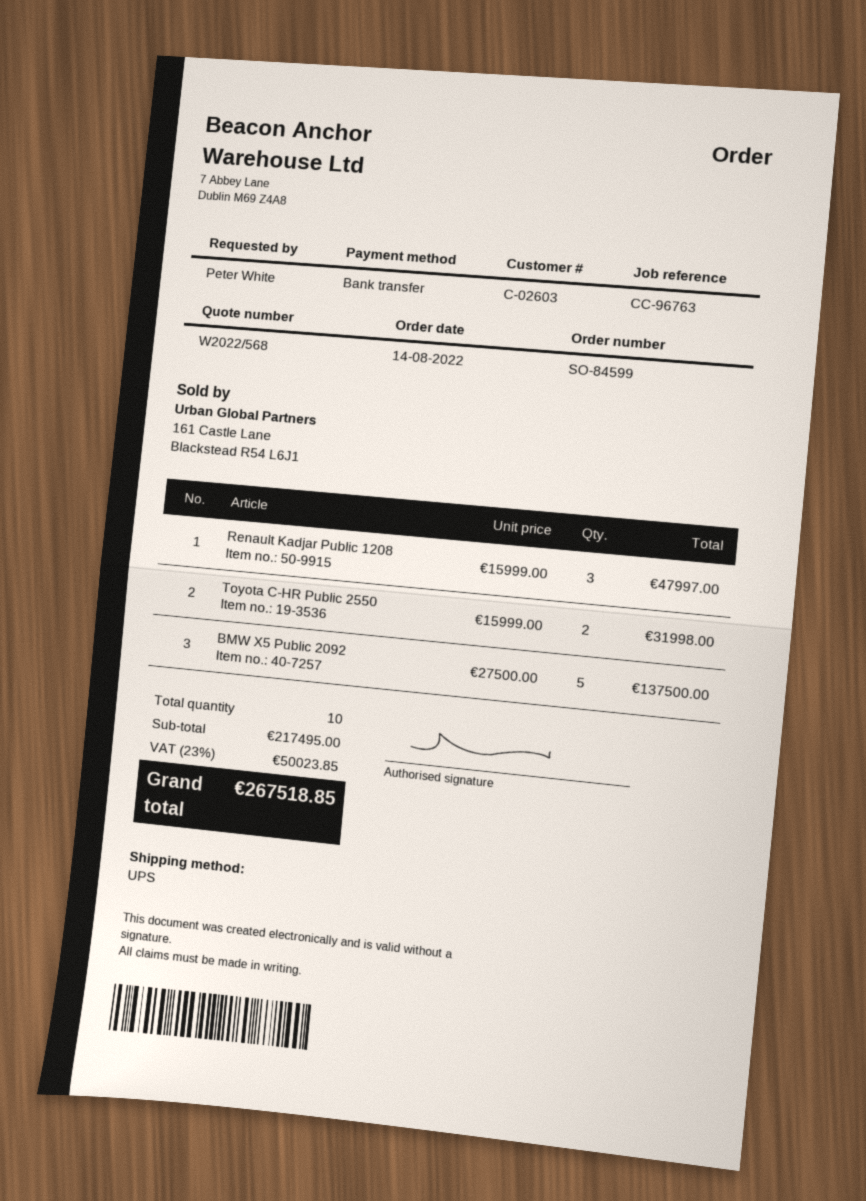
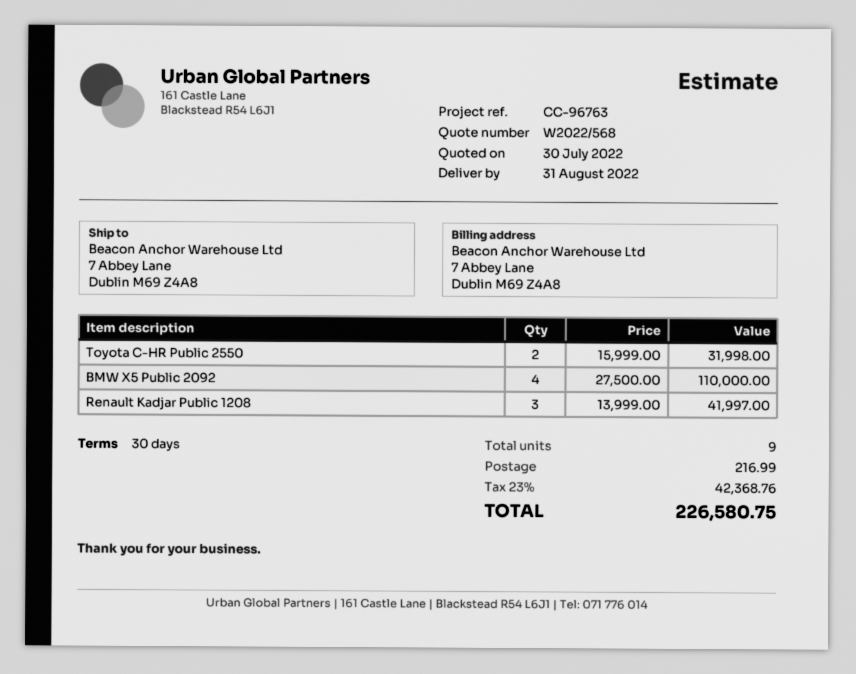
Renault Kadjar Public 1208: 3 x 15999.00 = 47997.00 -> 3 x 13999.00 = 41997.00
BMW X5 Public 2092: 5 x 27500.00 = 137500.00 -> 4 x 27500.00 = 110000.00
total quantity: 10 -> 9
shipping: none -> 216.99
tax: 23% = 50023.85 -> 23% = 42368.76
total: 267518.85 -> 226580.75

